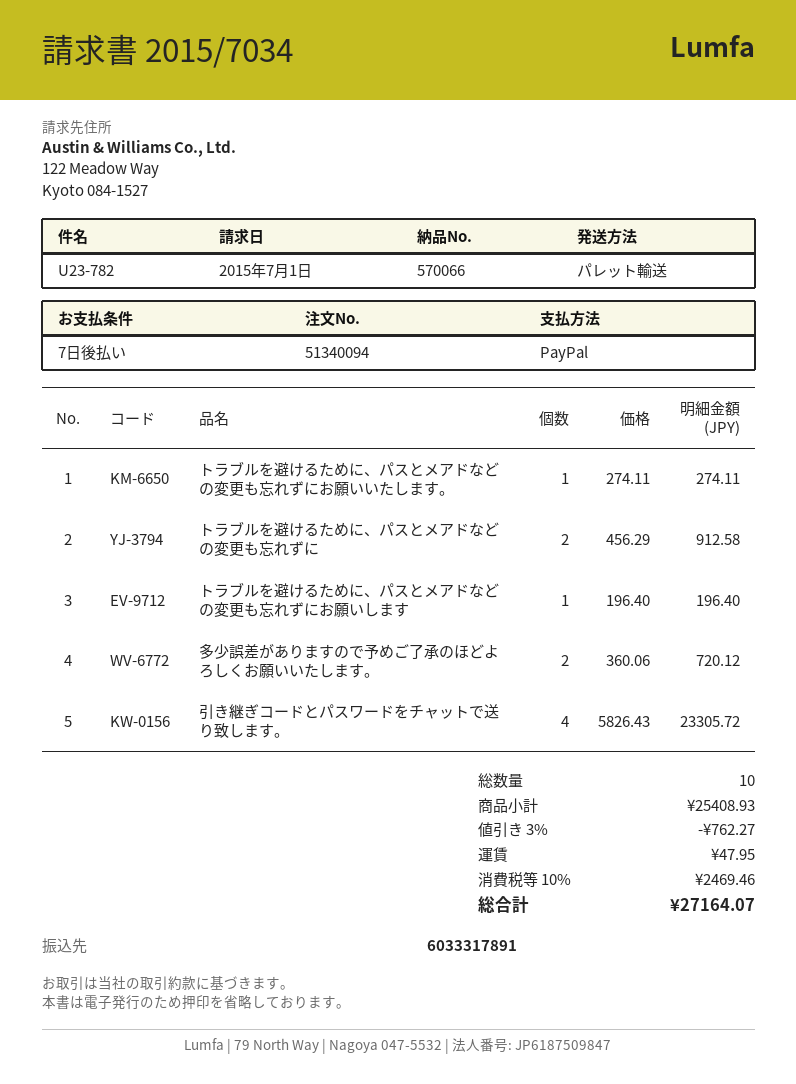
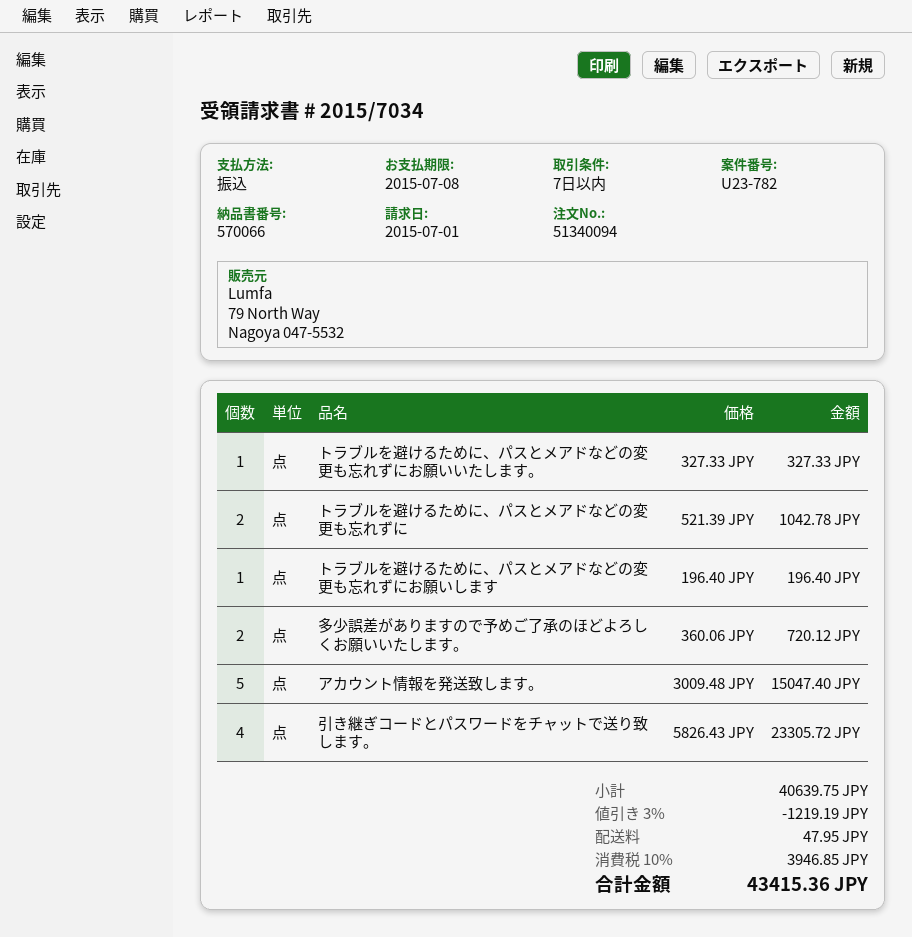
payment method: PayPal -> bank transfer
トラブルを避けるために、パスとメアドなどの変更も忘れずにお願いいたします。: 1 x 274.11 = 274.11 -> 1 x 327.33 = 327.33
トラブルを避けるために、パスとメアドなどの変更も忘れずに: 2 x 456.29 = 912.58 -> 2 x 521.39 = 1042.78
アカウント情報を発送致します。: none -> 5 x 3009.48 = 15047.40
subtotal: 25408.93 -> 40639.75
discount: 3% = 762.27 -> 3% = 1219.19
tax: 10% = 2469.46 -> 10% = 3946.85
total: 27164.07 -> 43415.36

